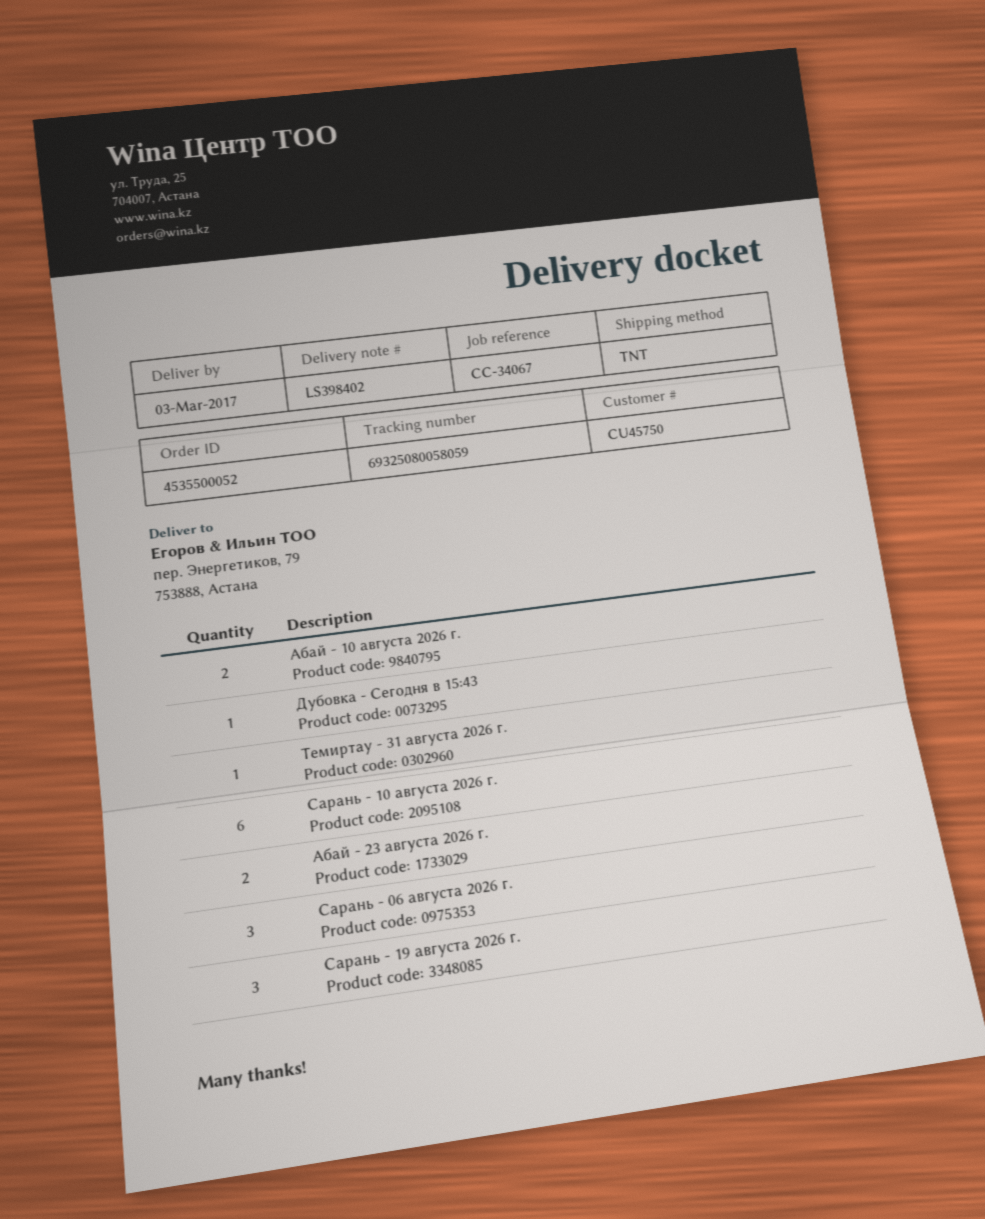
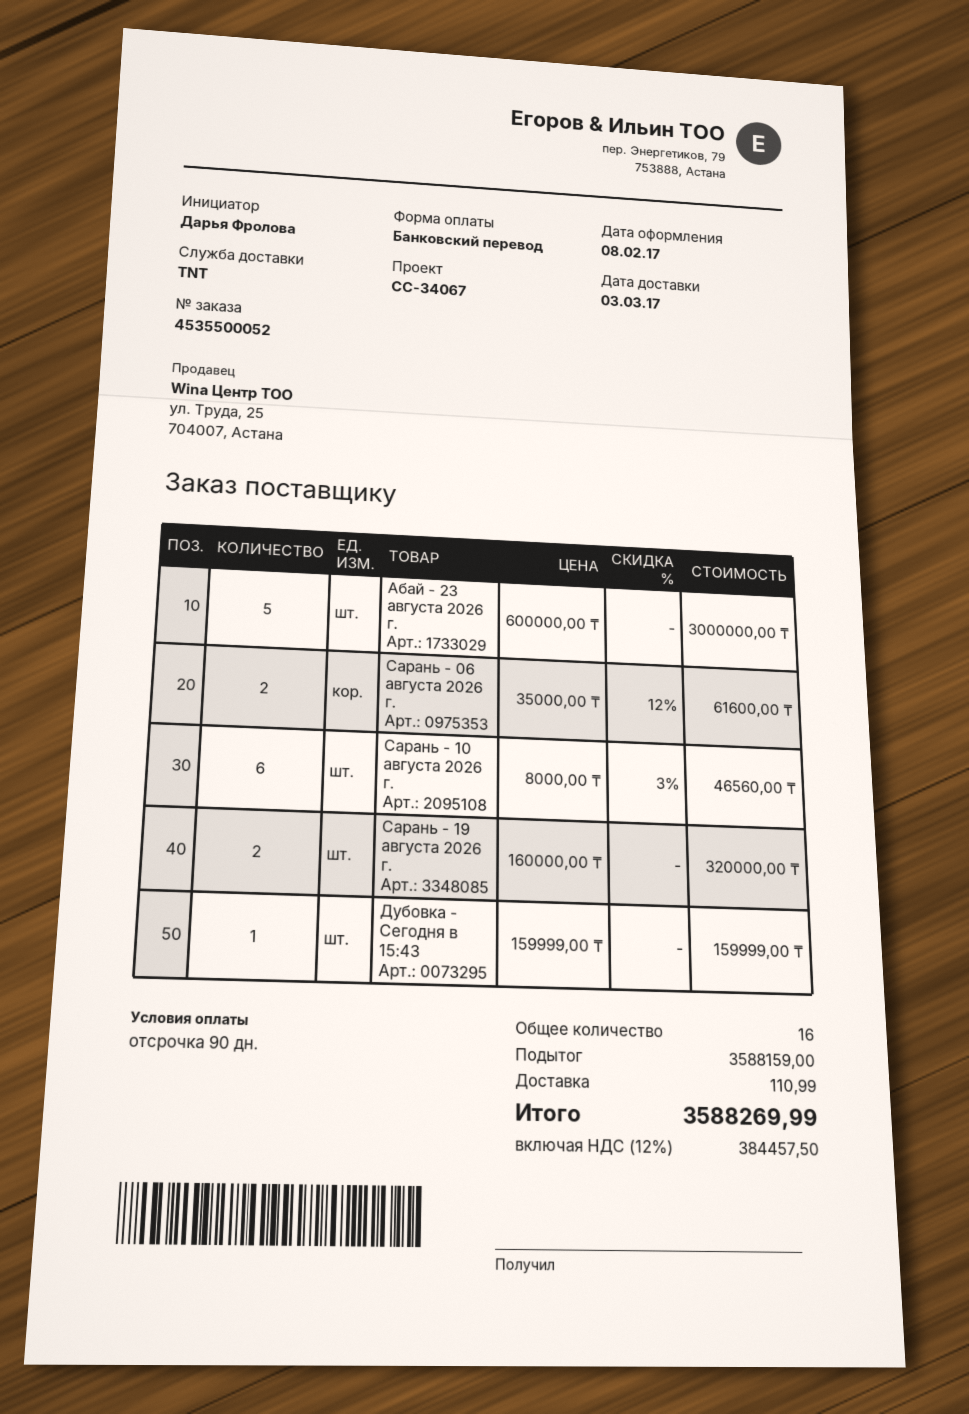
Абай - 10 августа 2026 г.: 2 -> none
Темиртау - 31 августа 2026 г.: 1 -> none
Абай - 23 августа 2026 г.: 2 -> 5
Сарань - 06 августа 2026 г.: 3 -> 2
Сарань - 19 августа 2026 г.: 3 -> 2

